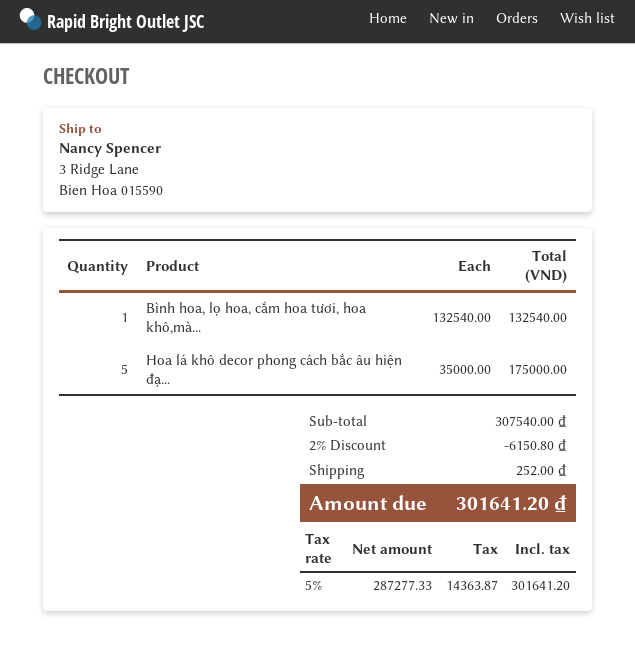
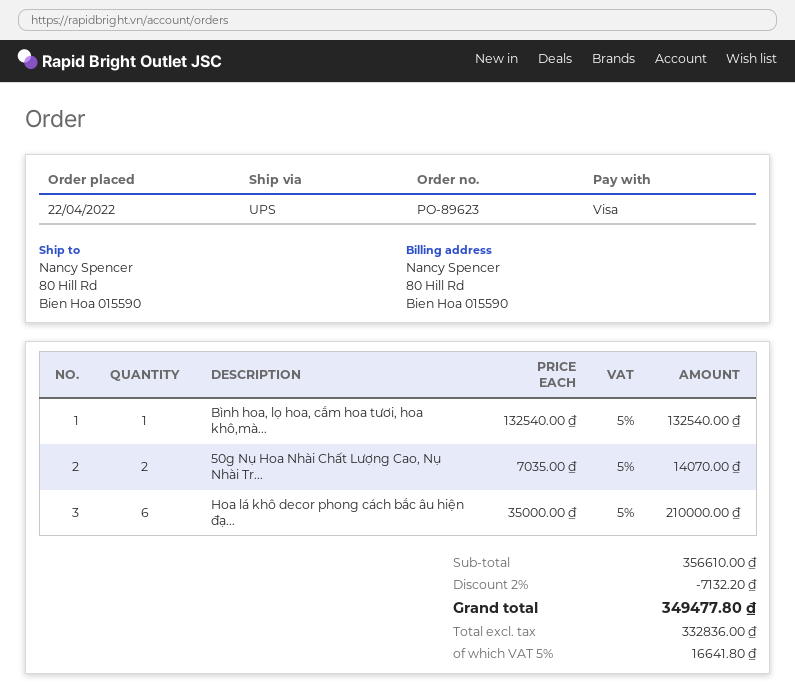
ship to: 3 Ridge Lane, Bien Hoa 015590 -> 80 Hill Rd, Bien Hoa 015590
Hoa lá khô decor phong cách bắc âu hiện đạ...: 5 x 35000.00 = 175000.00 -> 6 x 35000.00 = 210000.00
50g Nụ Hoa Nhài Chất Lượng Cao, Nụ Nhài Tr...: none -> 2 x 7035.00 = 14070.00
subtotal: 307540.00 -> 356610.00
discount: 2% = 6150.80 -> 2% = 7132.20
shipping: 252.00 -> none
net: 287277.33 -> 332836.00
tax: 5% = 14363.87 -> 5% = 16641.80
total: 301641.20 -> 349477.80

